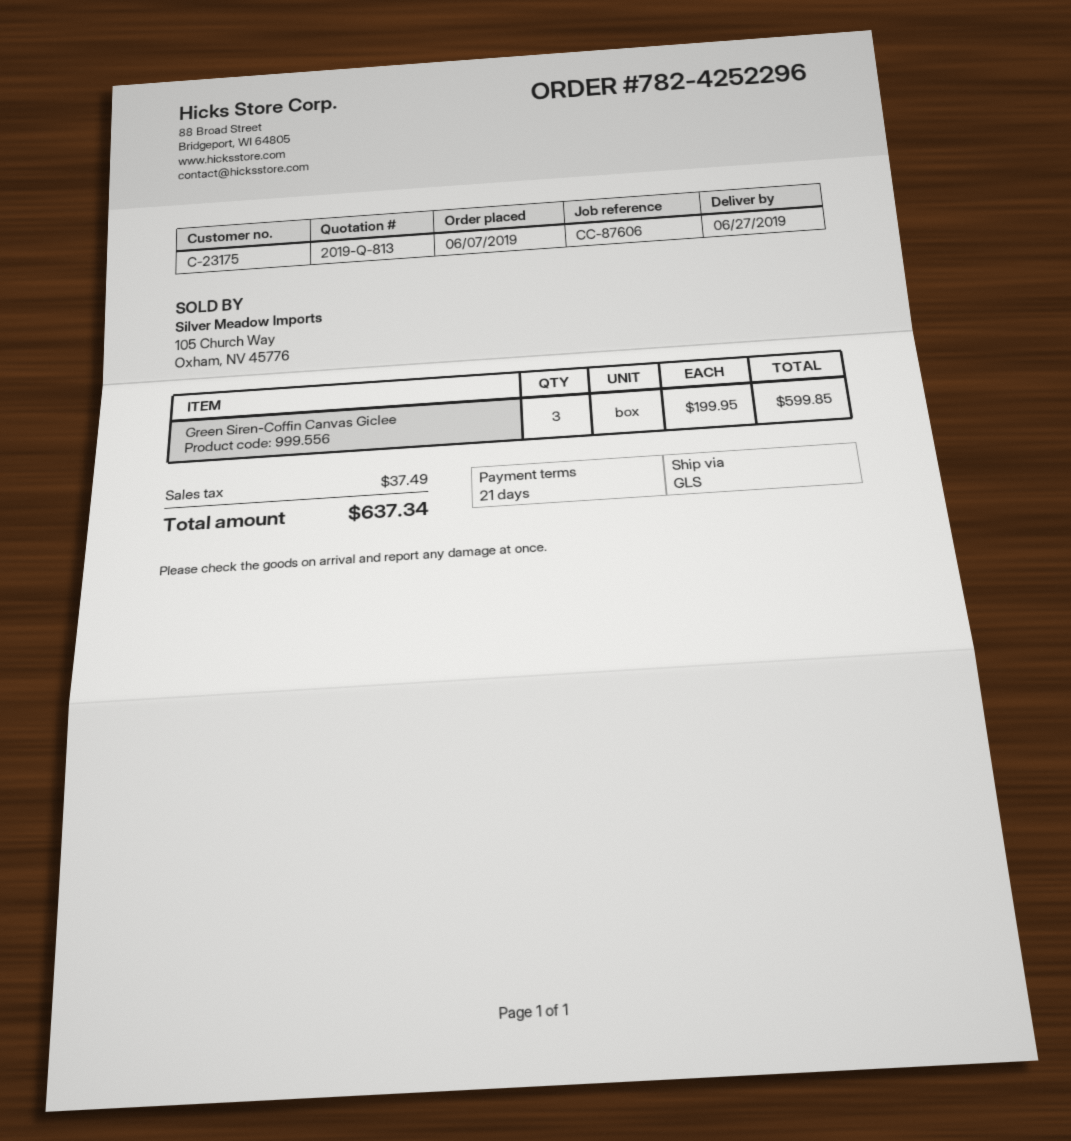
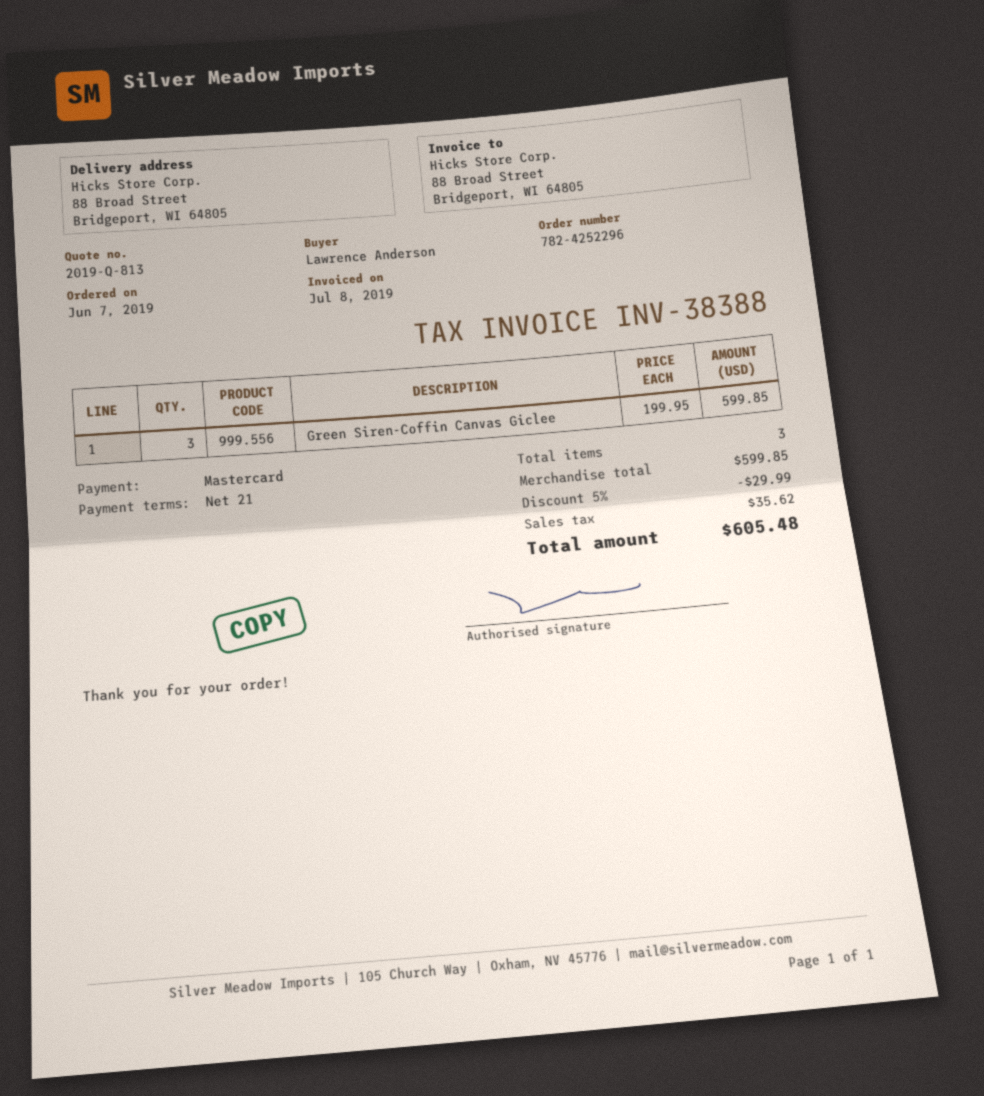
discount: none -> 5% = 29.99
tax: 37.49 -> 35.62
total: 637.34 -> 605.48

